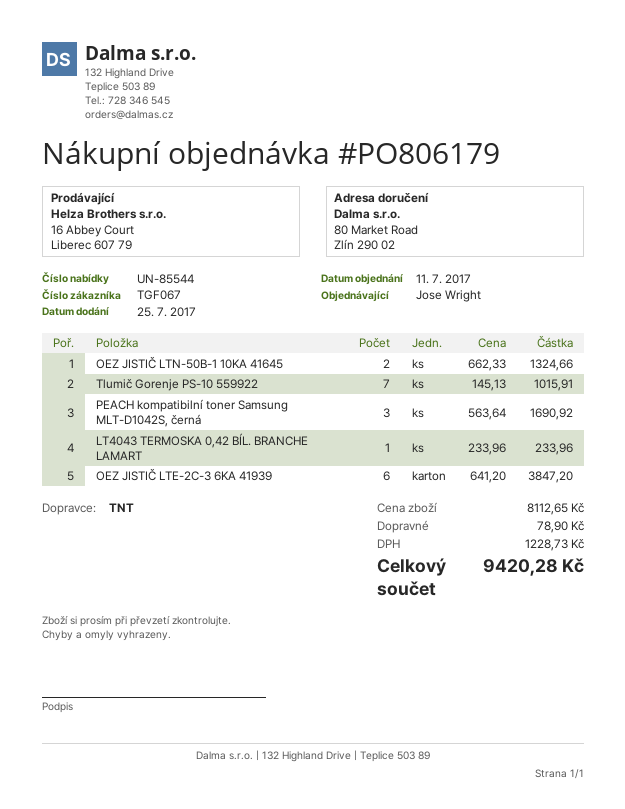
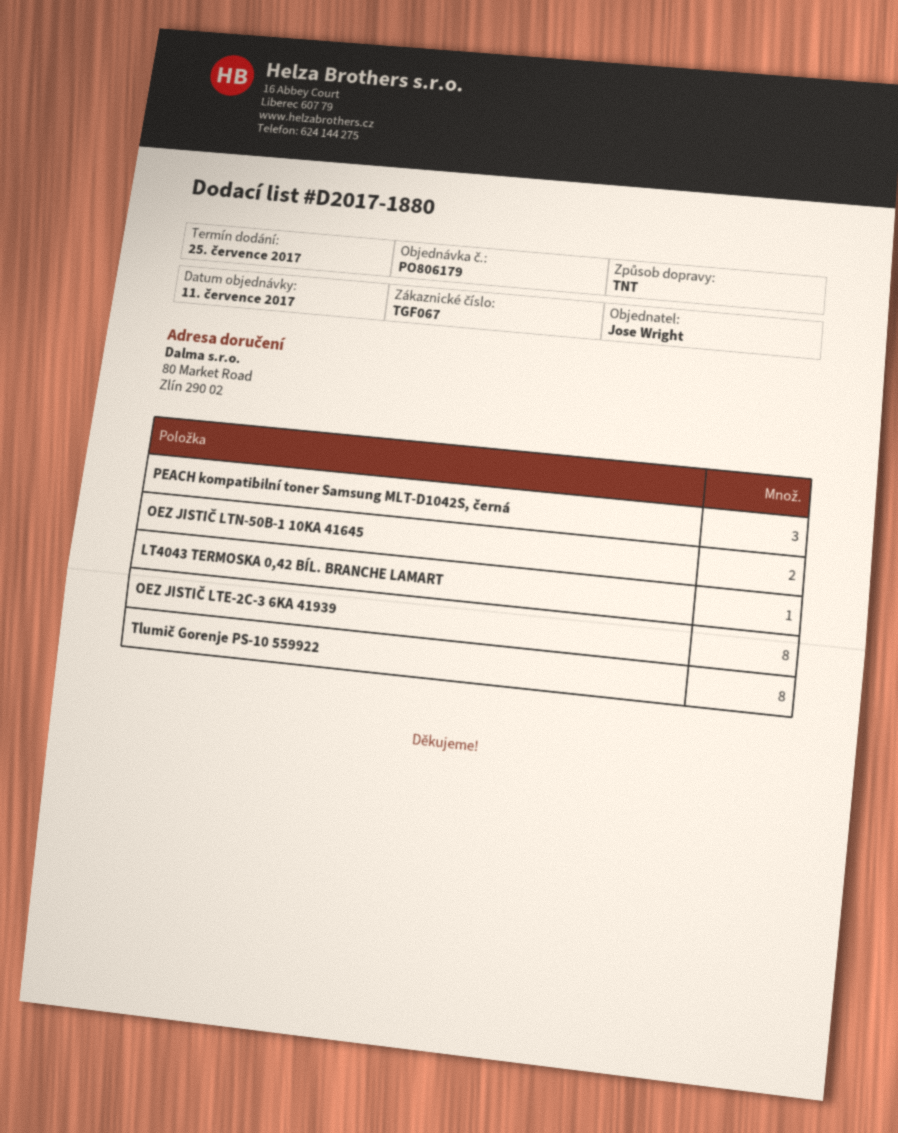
Tlumič Gorenje PS-10 559922: 7 -> 8
OEZ JISTIČ LTE-2C-3 6KA 41939: 6 -> 8

